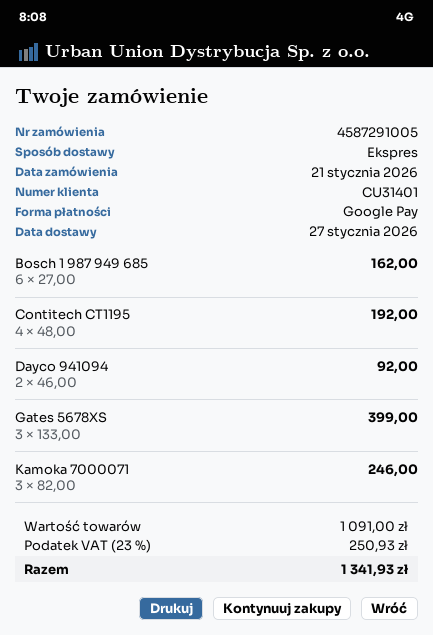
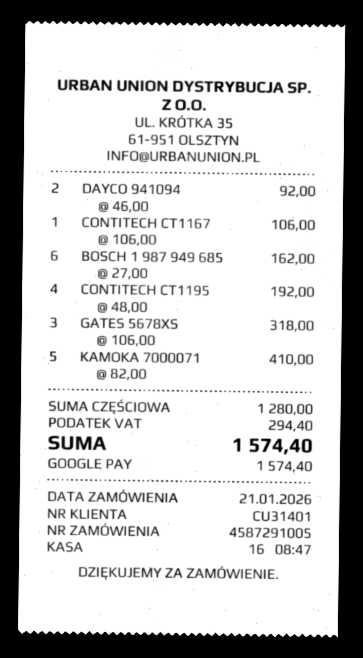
Gates 5678XS: 3 x 133.00 = 399.00 -> 3 x 106.00 = 318.00
Kamoka 7000071: 3 x 82.00 = 246.00 -> 5 x 82.00 = 410.00
CONTITECH CT1167: none -> 1 x 106.00 = 106.00
subtotal: 1091.00 -> 1280.00
tax: 250.93 -> 294.40
total: 1341.93 -> 1574.40

